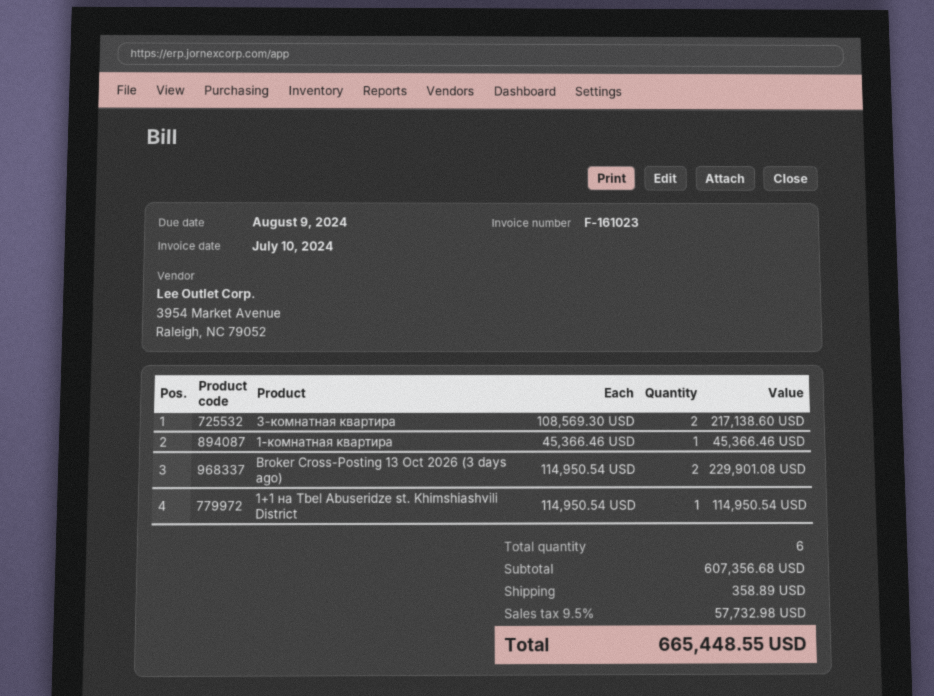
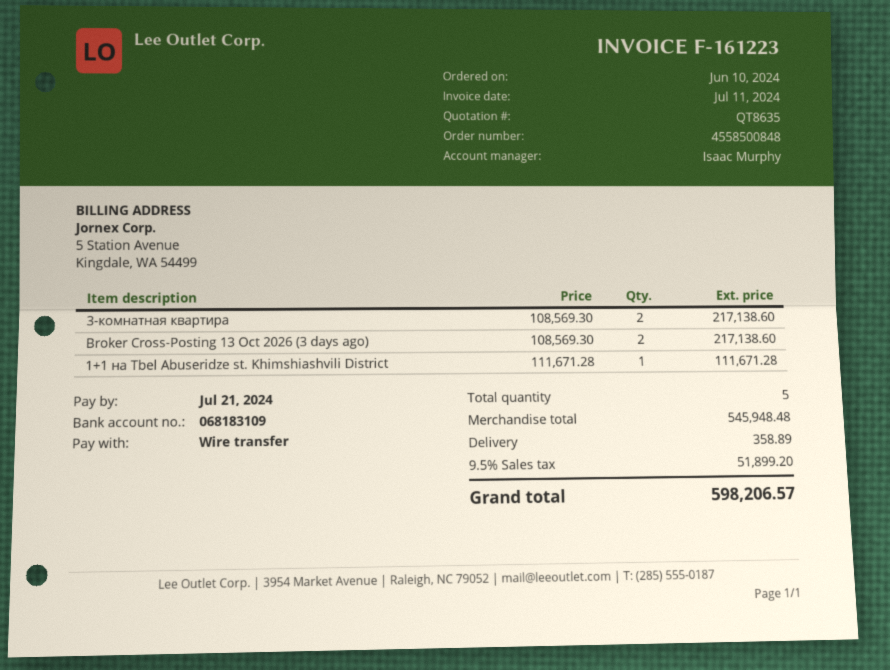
invoice number: F-161023 -> F-161223
invoice date: 2024-07-10 -> 2024-07-11
due date: 2024-08-09 -> 2024-07-21
1-комнатная квартира: 1 x 45366.46 = 45366.46 -> none
Broker Cross-Posting 13 Oct 2026 (3 days ago): 2 x 114950.54 = 229901.08 -> 2 x 108569.30 = 217138.60
1+1 на Tbel Abuseridze st. Khimshiashvili District: 1 x 114950.54 = 114950.54 -> 1 x 111671.28 = 111671.28
total quantity: 6 -> 5
subtotal: 607356.68 -> 545948.48
tax: 9.5% = 57732.98 -> 9.5% = 51899.20
total: 665448.55 -> 598206.57

